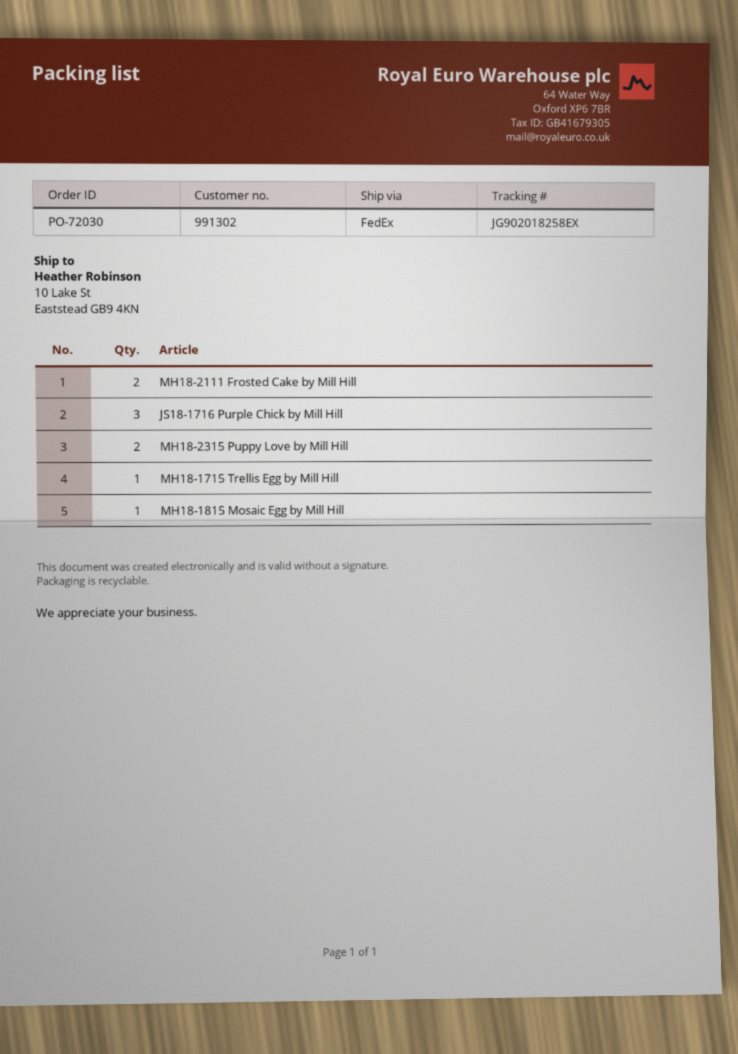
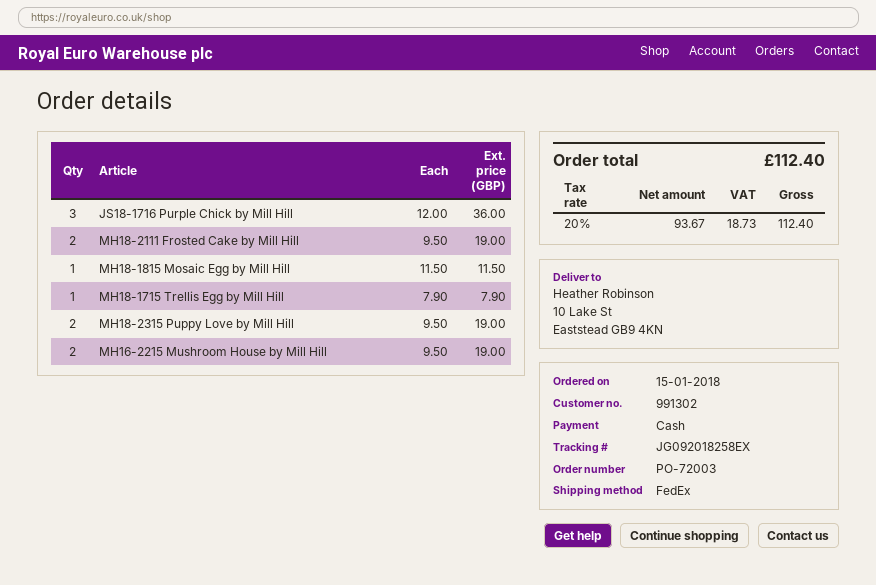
order number: PO-72030 -> PO-72003
tracking number: JG902018258EX -> JG092018258EX
MH16-2215 Mushroom House by Mill Hill: none -> 2

